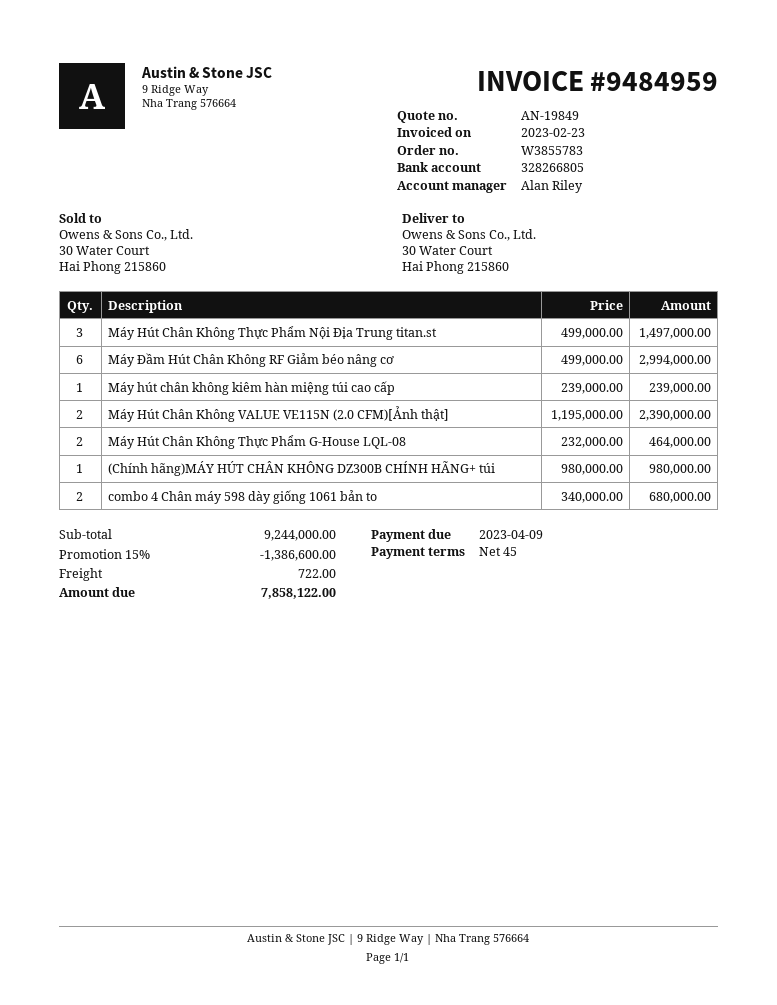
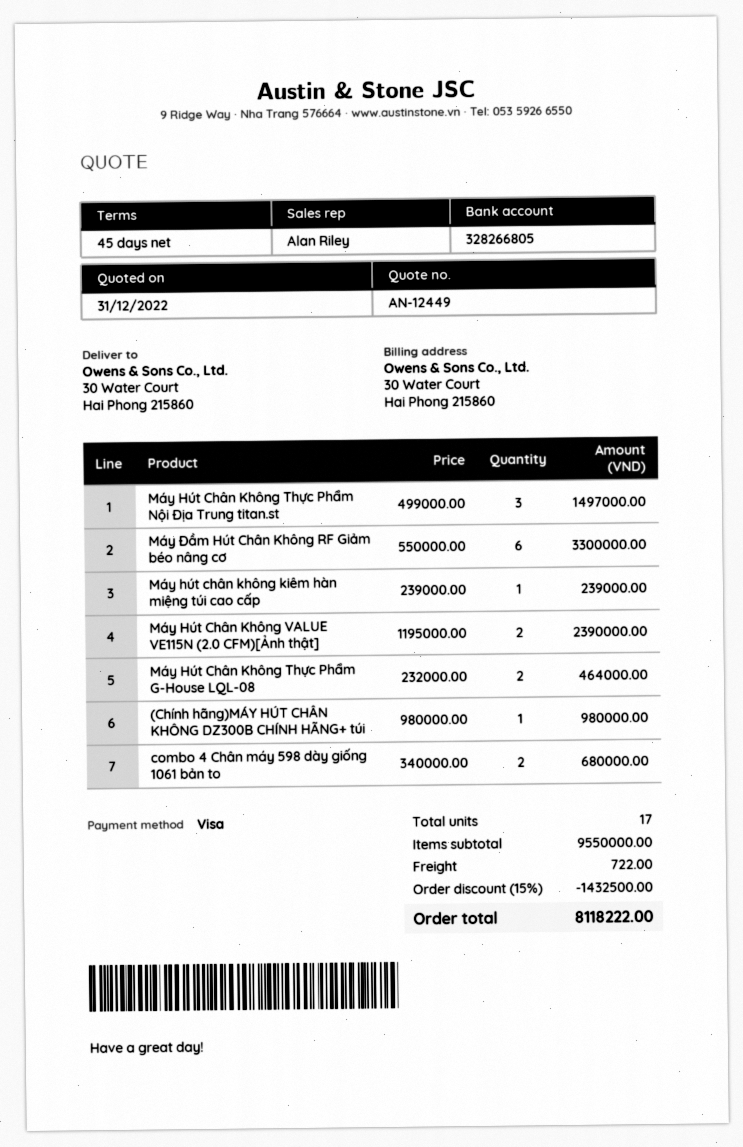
quote number: AN-19849 -> AN-12449
Máy Đầm Hút Chân Không RF Giảm béo nâng cơ: 6 x 499000.00 = 2994000.00 -> 6 x 550000.00 = 3300000.00
subtotal: 9244000.00 -> 9550000.00
discount: 15% = 1386600.00 -> 15% = 1432500.00
total: 7858122.00 -> 8118222.00

